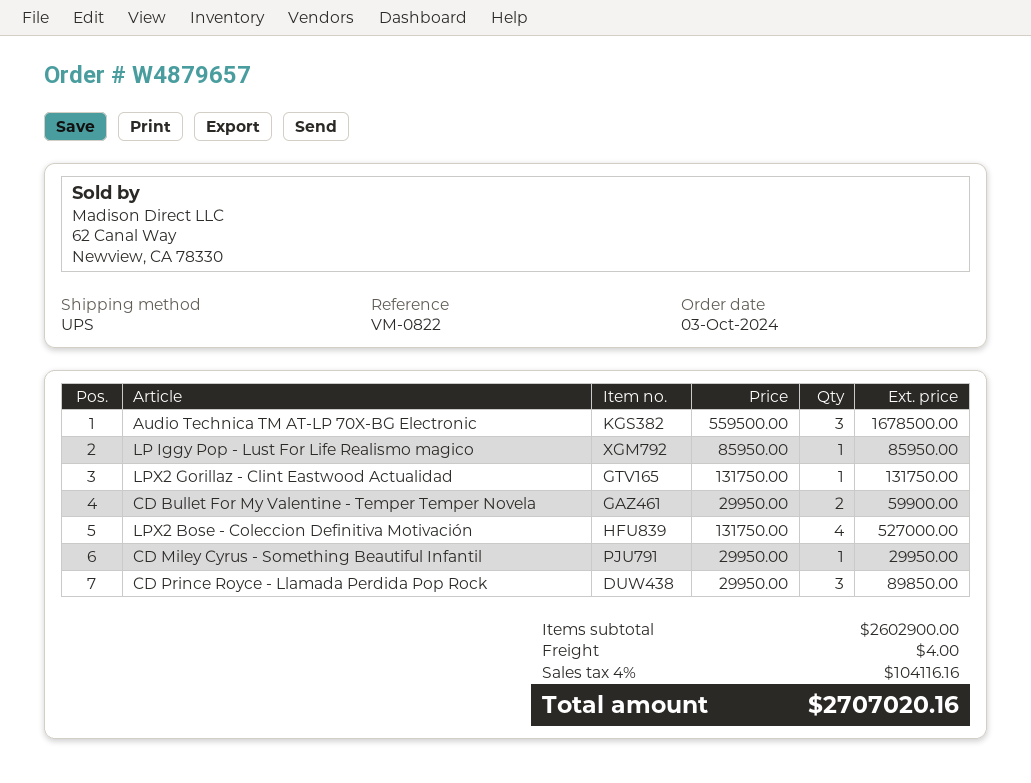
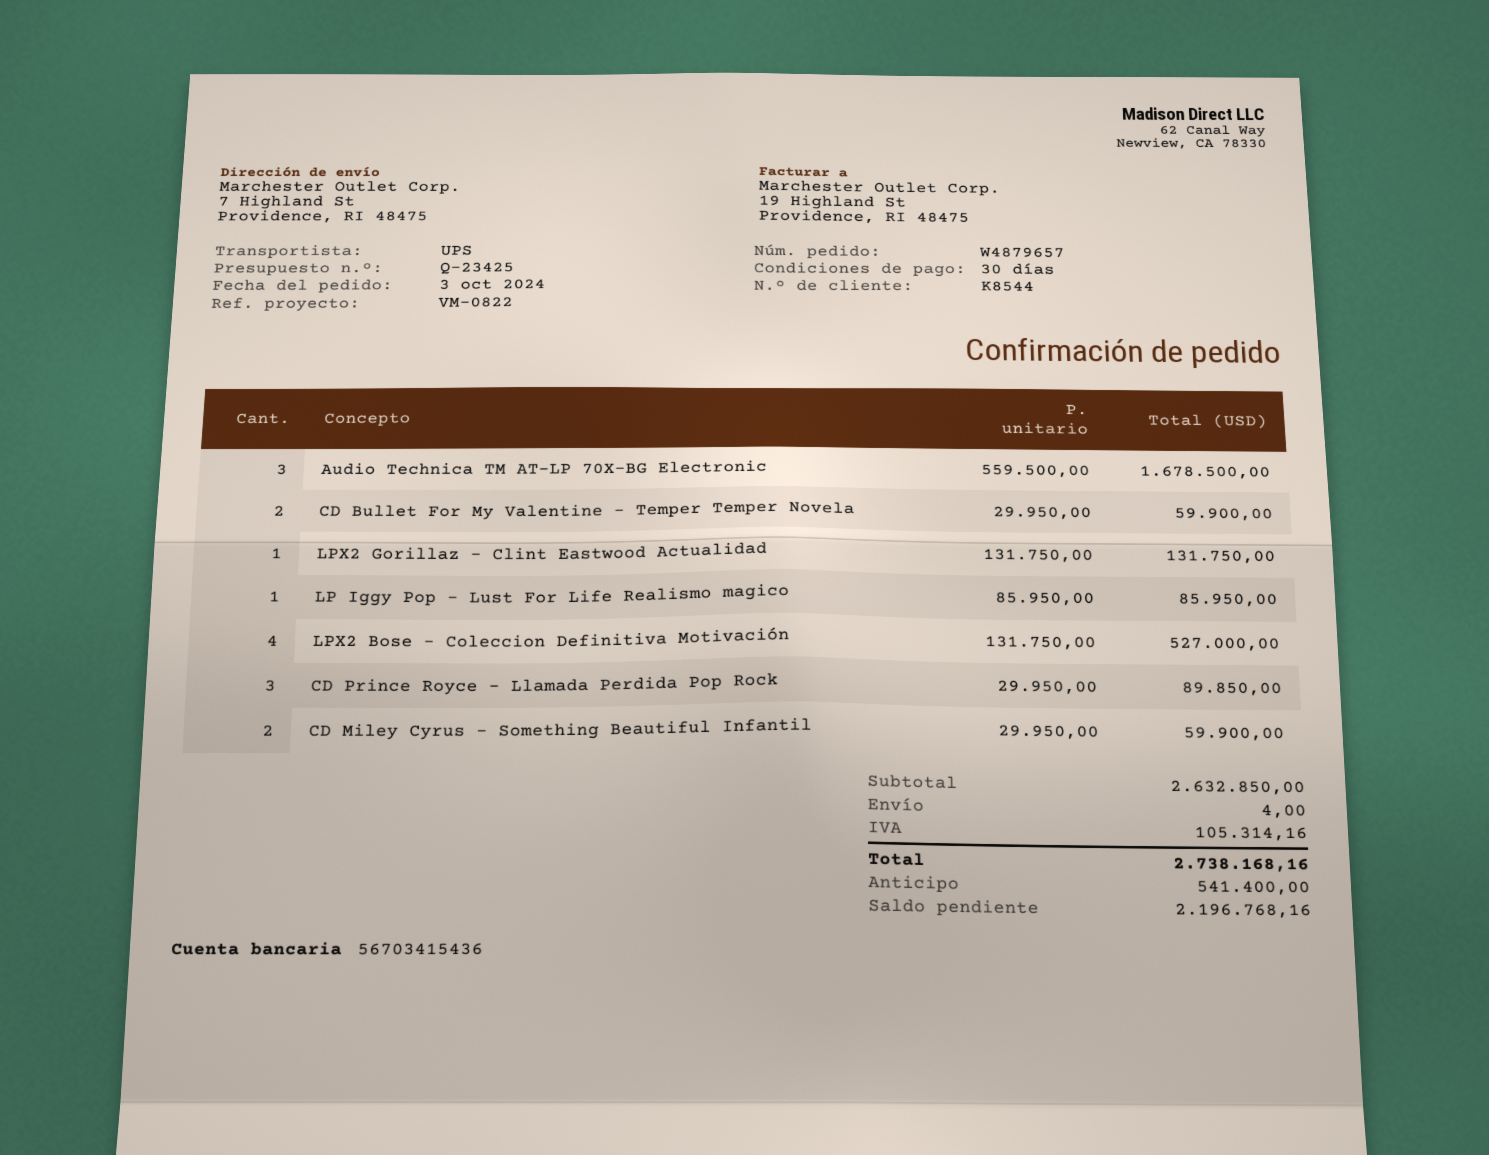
CD Miley Cyrus - Something Beautiful Infantil: 1 x 29950.00 = 29950.00 -> 2 x 29950.00 = 59900.00
subtotal: 2602900.00 -> 2632850.00
tax: 104116.16 -> 105314.16
total: 2707020.16 -> 2738168.16

